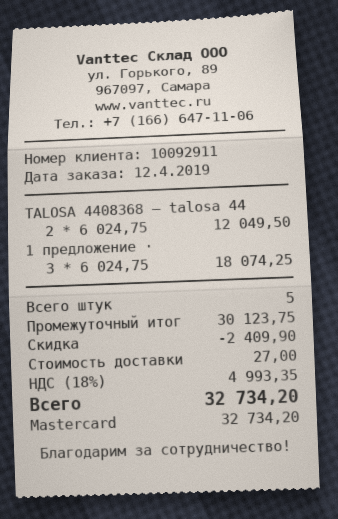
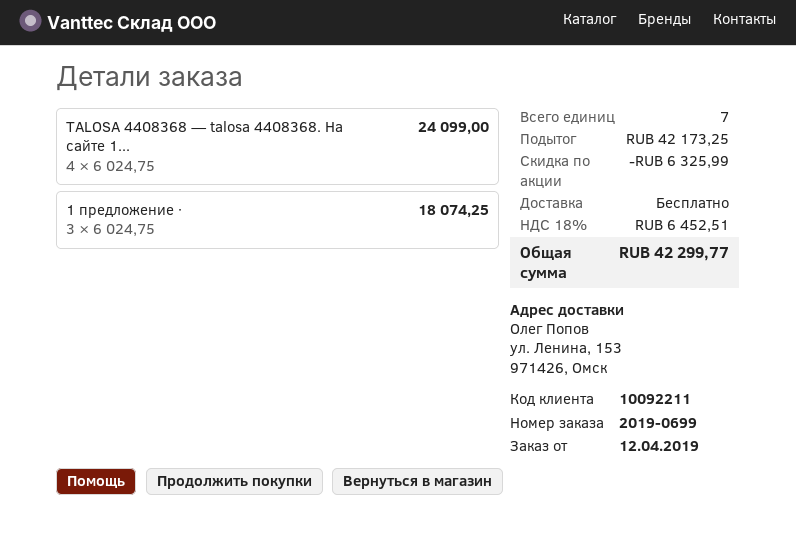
customer number: 10092911 -> 10092211
TALOSA 4408368 — talosa 44: 2 x 6024.75 = 12049.50 -> 4 x 6024.75 = 24099.00
total quantity: 5 -> 7
subtotal: 30123.75 -> 42173.25
discount: 2409.90 -> 6325.99
shipping: 27.00 -> 0.00
tax: 18% = 4993.35 -> 18% = 6452.51
total: 32734.20 -> 42299.77

